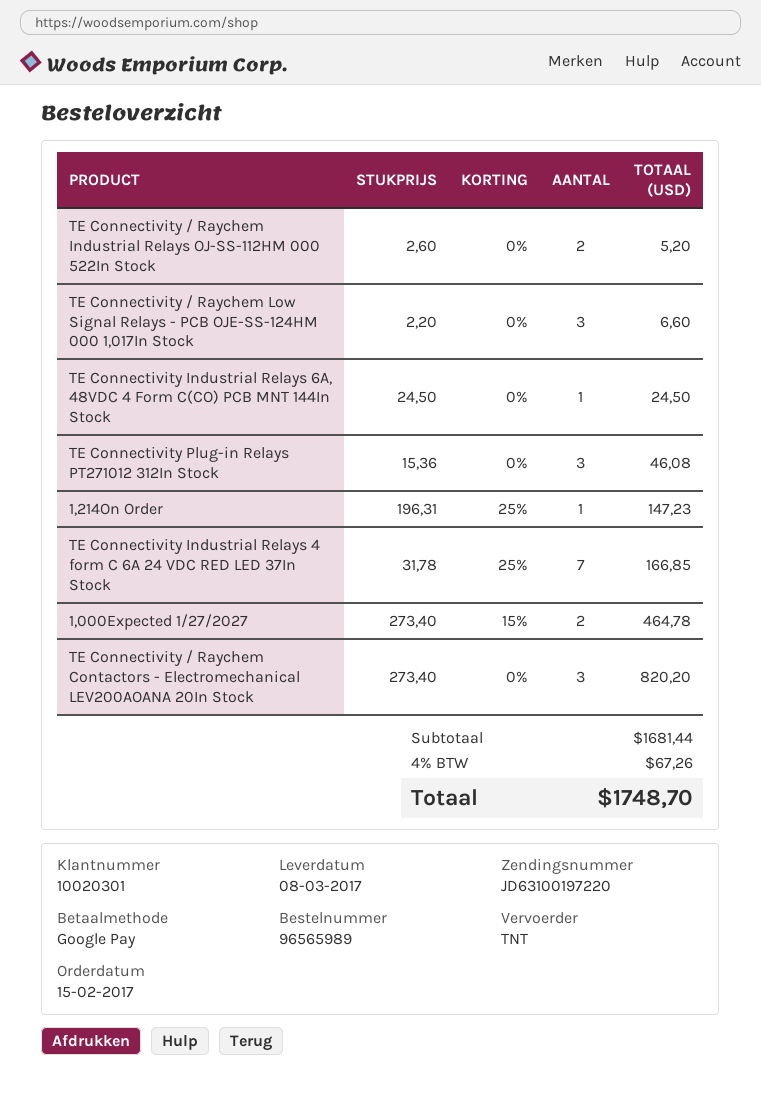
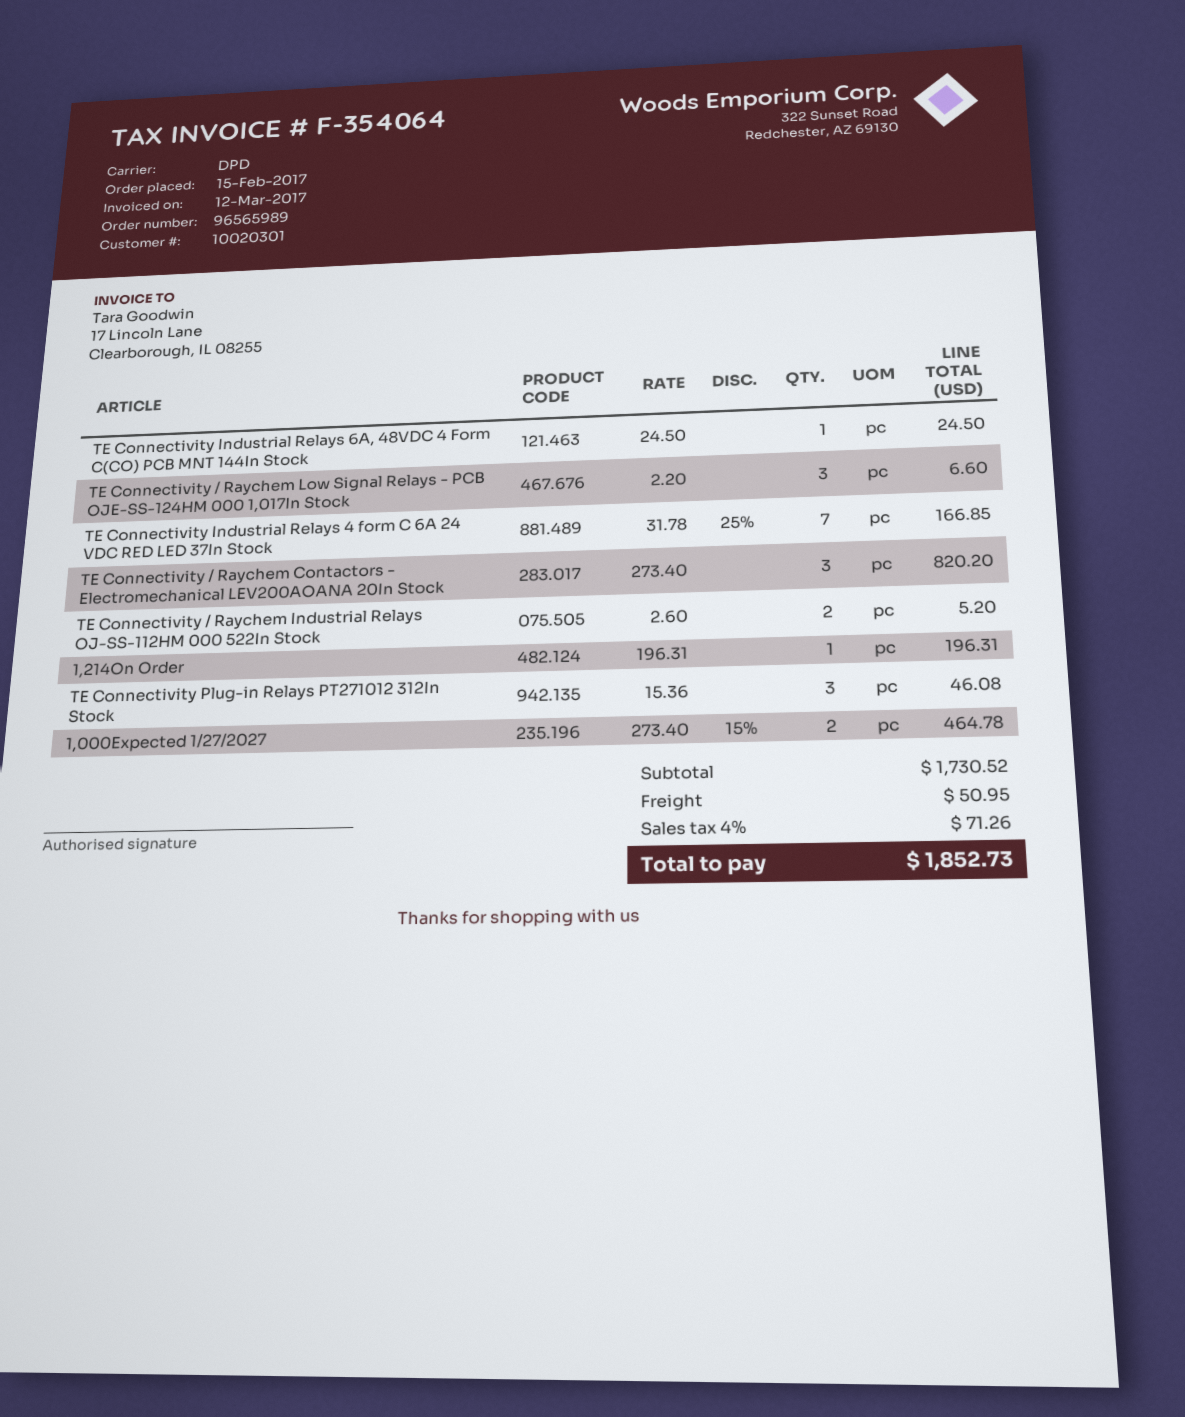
shipping method: TNT -> DPD
1,214On Order: 1 x 196.31 - 25% = 147.23 -> 1 x 196.31 = 196.31
subtotal: 1681.44 -> 1730.52
shipping: none -> 50.95
tax: 4% = 67.26 -> 4% = 71.26
total: 1748.70 -> 1852.73

